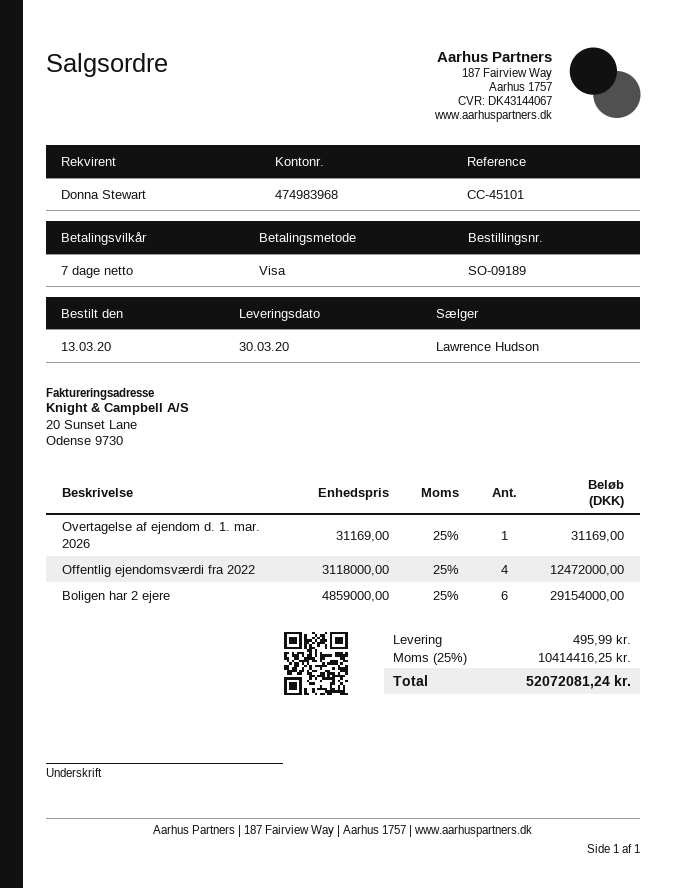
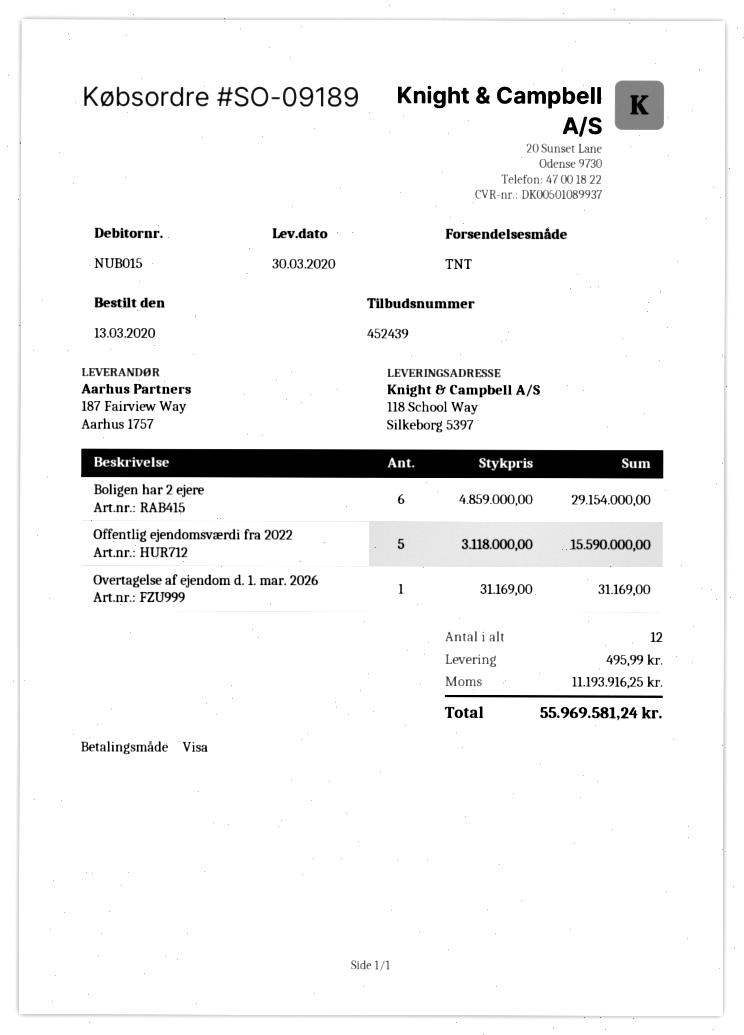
Offentlig ejendomsværdi fra 2022: 4 x 3118000.00 = 12472000.00 -> 5 x 3118000.00 = 15590000.00
tax: 10414416.25 -> 11193916.25
total: 52072081.24 -> 55969581.24

